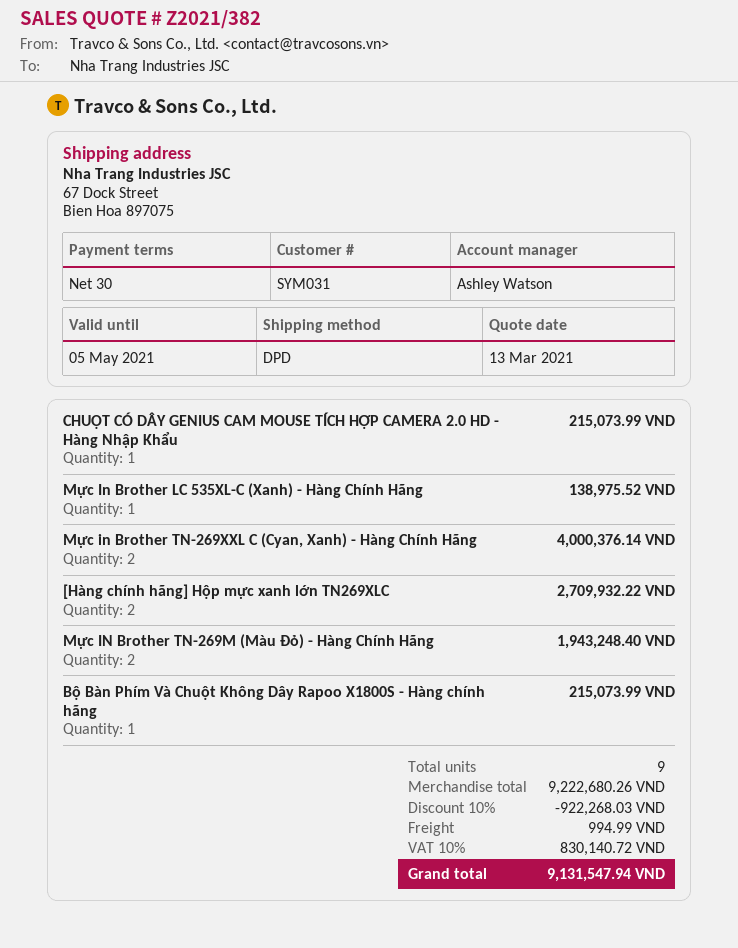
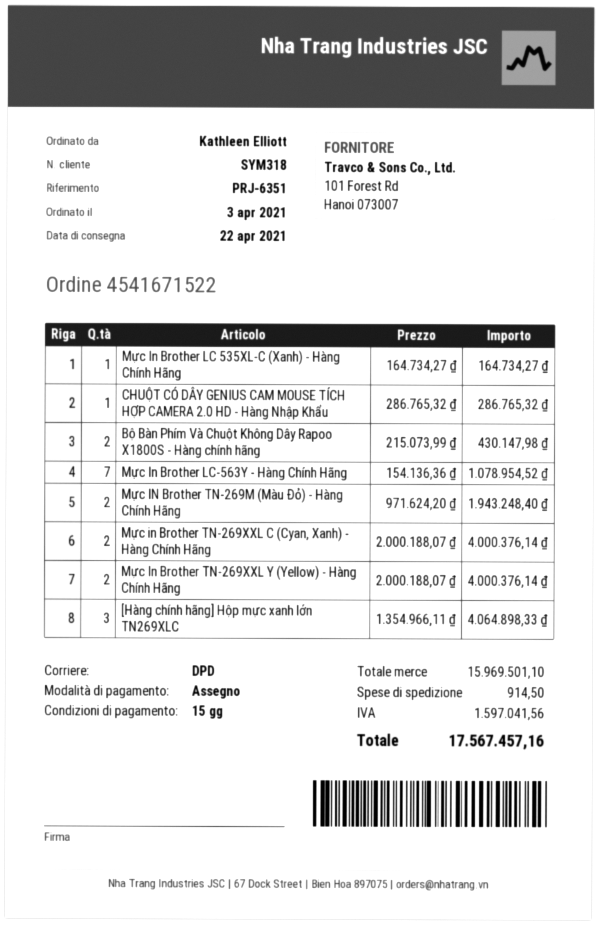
payment terms: 30 days -> 15 days
customer number: SYM031 -> SYM318
CHUỘT CÓ DÂY GENIUS CAM MOUSE TÍCH HỢP CAMERA 2.0 HD - Hàng Nhập Khẩu: 1 for 215073.99 -> 1 for 286765.32
Mực In Brother LC 535XL-C (Xanh) - Hàng Chính Hãng: 1 for 138975.52 -> 1 for 164734.27
[Hàng chính hãng] Hộp mực xanh lớn TN269XLC: 2 for 2709932.22 -> 3 for 4064898.33
Bộ Bàn Phím Và Chuột Không Dây Rapoo X1800S - Hàng chính hãng: 1 for 215073.99 -> 2 for 430147.98
Mực In Brother LC-563Y - Hàng Chính Hãng: none -> 7 for 1078954.52
Mực In Brother TN-269XXL Y (Yellow) - Hàng Chính Hãng: none -> 2 for 4000376.14
subtotal: 9222680.26 -> 15969501.10
discount: 10% = 922268.03 -> none
shipping: 994.99 -> 914.50
tax: 830140.72 -> 1597041.56
total: 9131547.94 -> 17567457.16

